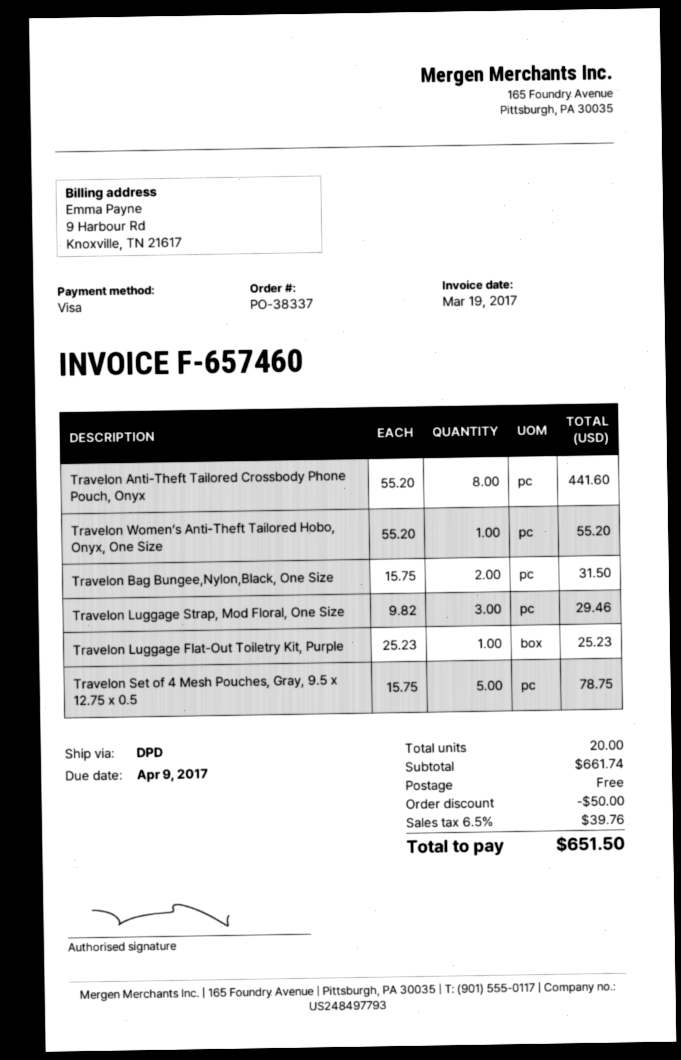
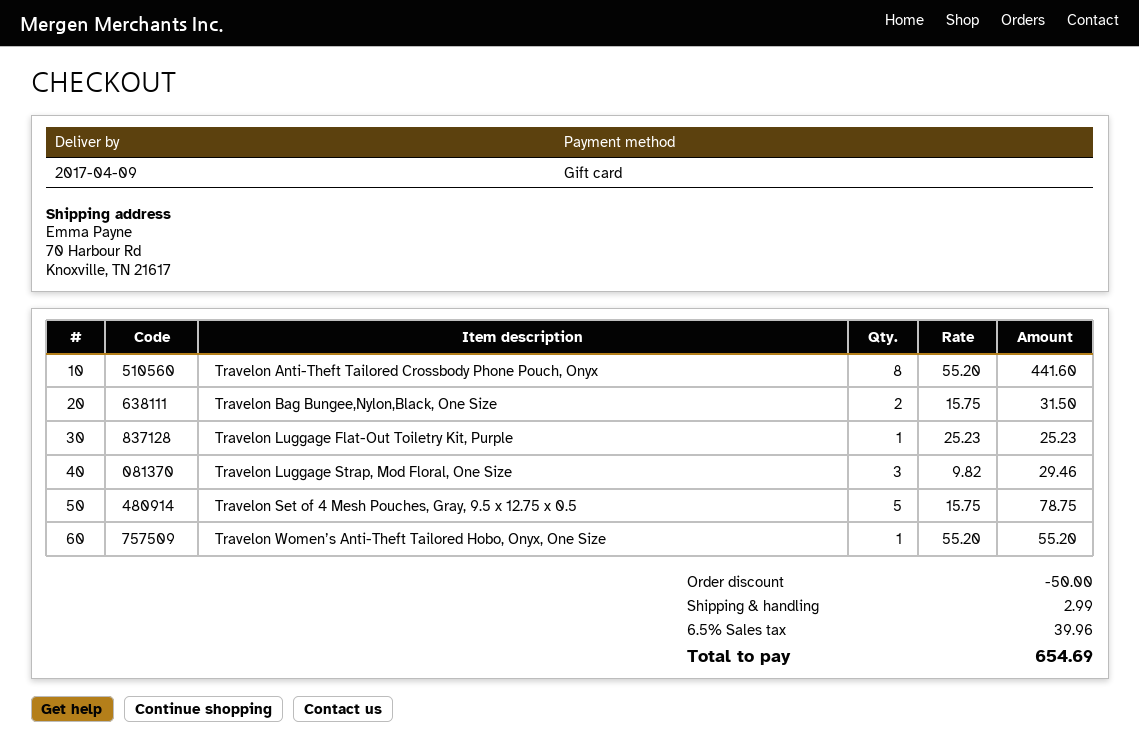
payment method: Visa -> gift card
shipping: 0.00 -> 2.99
tax: 6.5% = 39.76 -> 6.5% = 39.96
total: 651.50 -> 654.69

